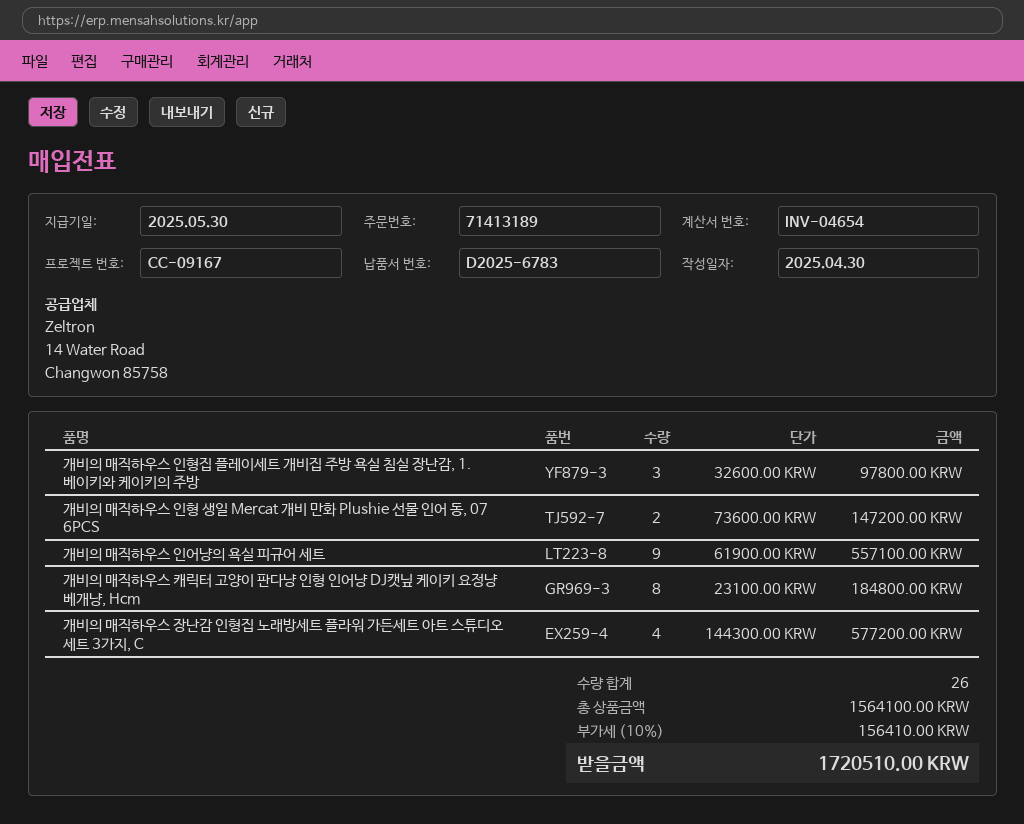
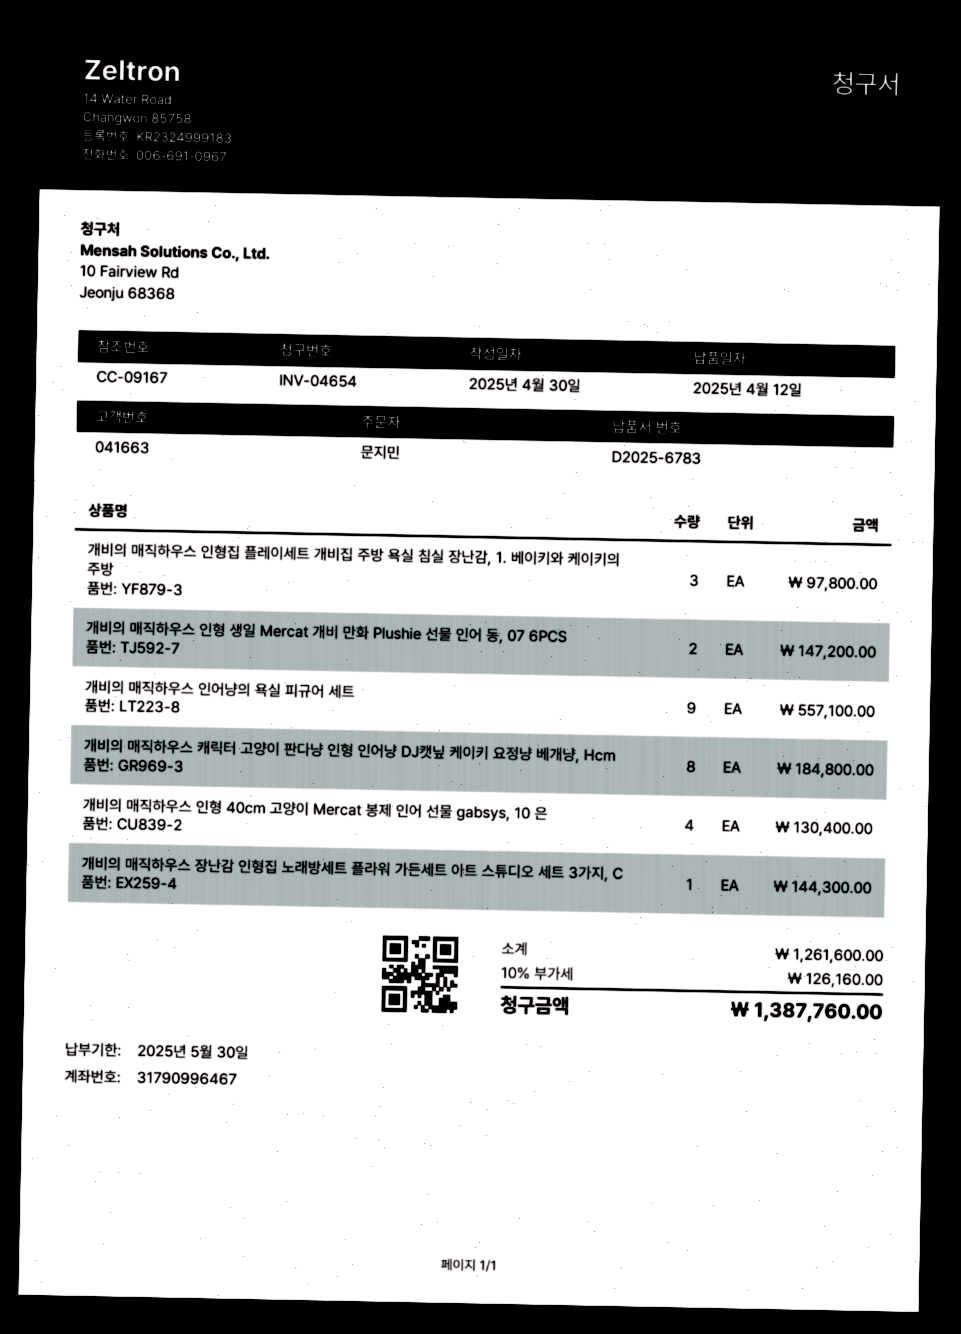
개비의 매직하우스 장난감 인형집 노래방세트 플라워 가든세트 아트 스튜디오 세트 3가지, C: 4 for 577200.00 -> 1 for 144300.00
개비의 매직하우스 인형 40cm 고양이 Mercat 봉제 인어 선물 gabsys, 10 은: none -> 4 for 130400.00
subtotal: 1564100.00 -> 1261600.00
tax: 10% = 156410.00 -> 10% = 126160.00
total: 1720510.00 -> 1387760.00

